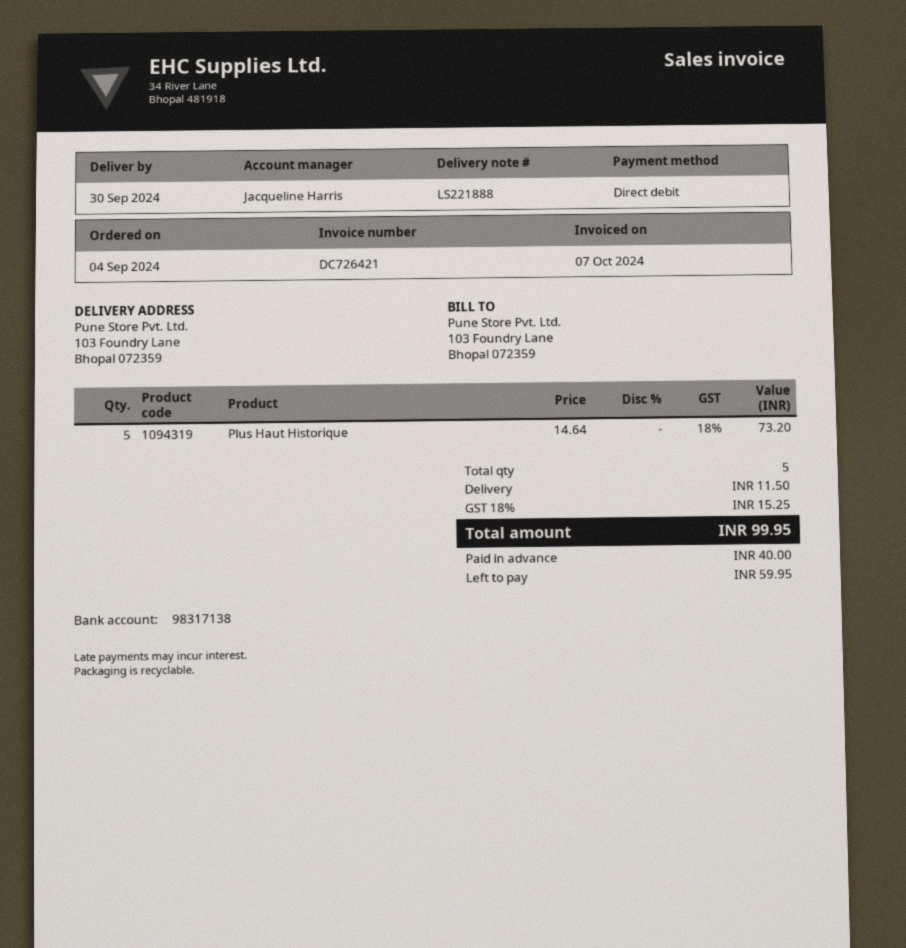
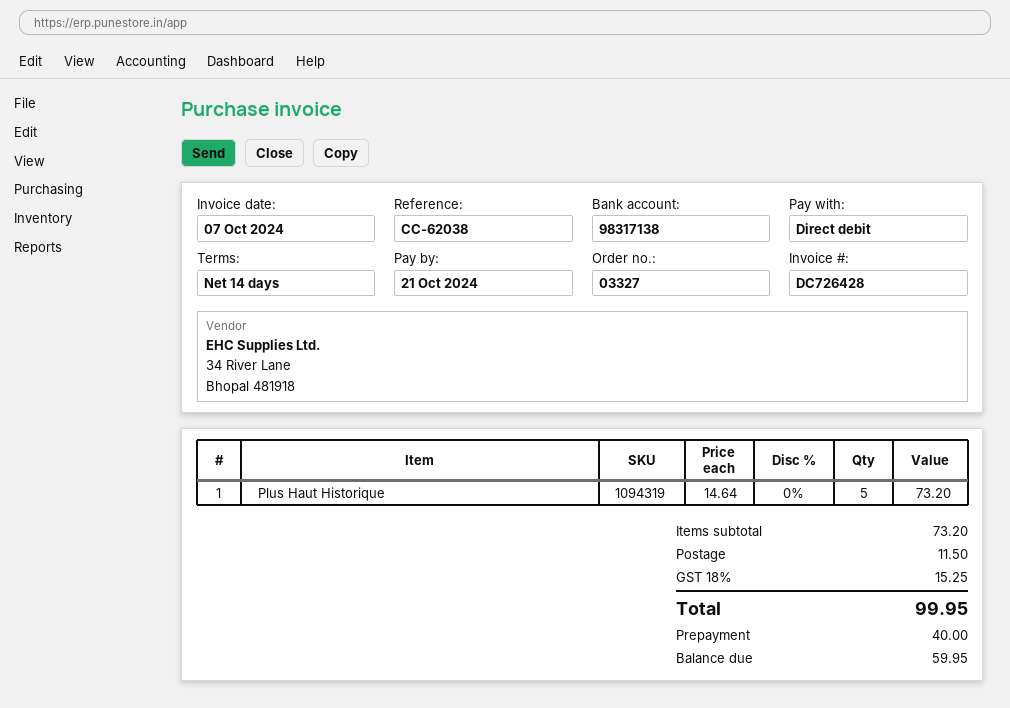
invoice number: DC726421 -> DC726428

